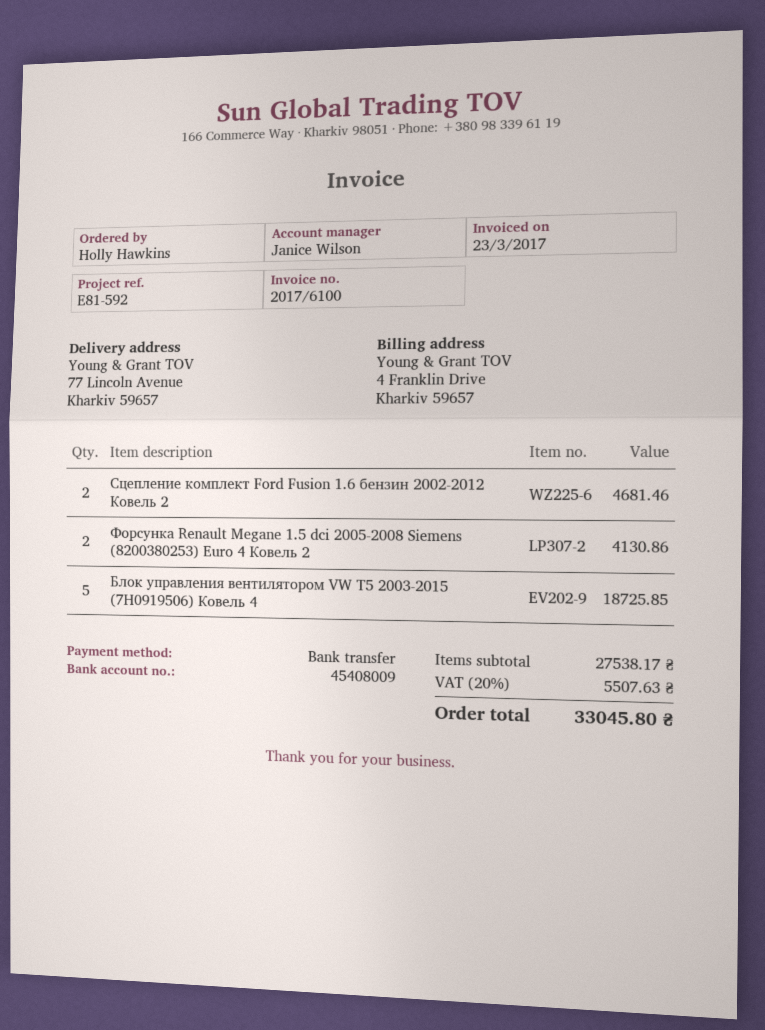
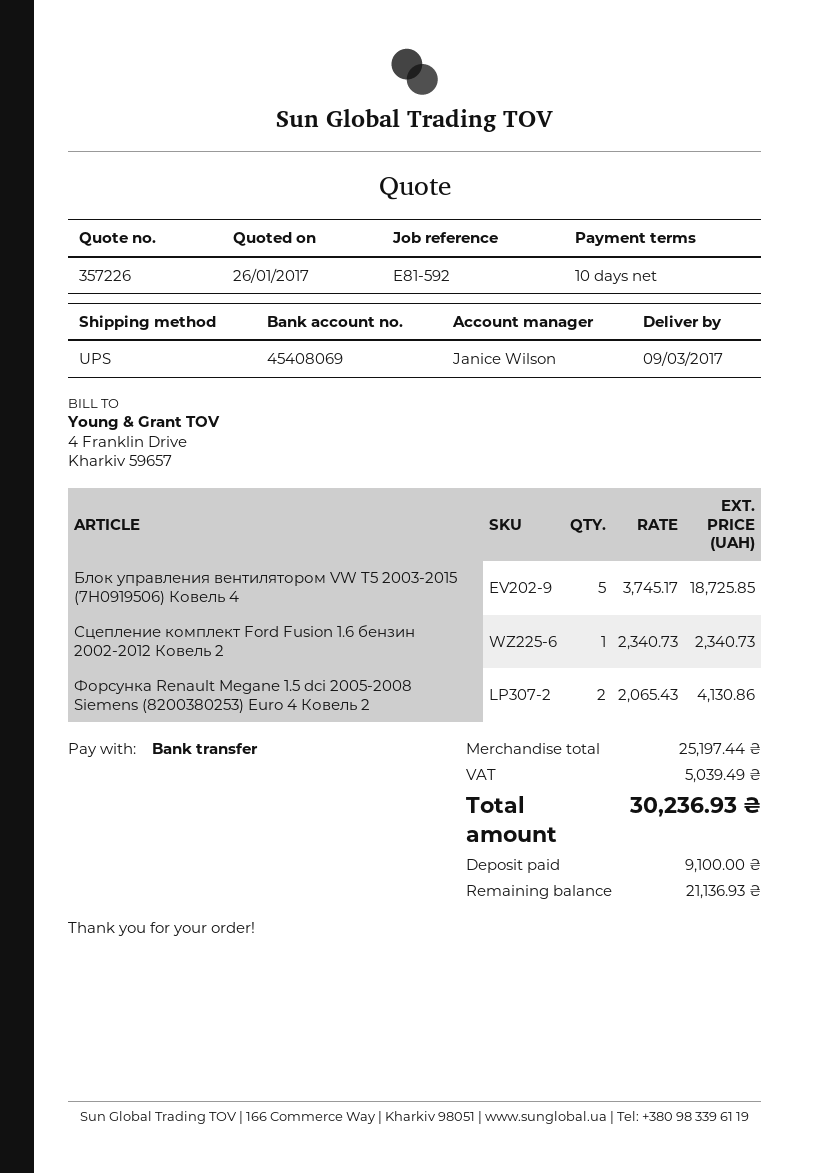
bank account: 45408009 -> 45408069
Сцепление комплект Ford Fusion 1.6 бензин 2002-2012 Ковель 2: 2 for 4681.46 -> 1 for 2340.73
subtotal: 27538.17 -> 25197.44
tax: 5507.63 -> 5039.49
total: 33045.80 -> 30236.93

